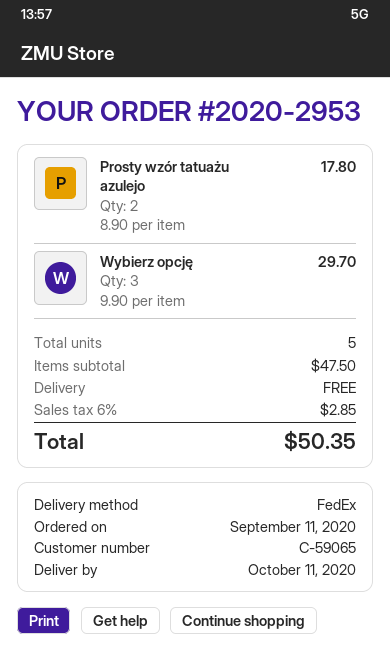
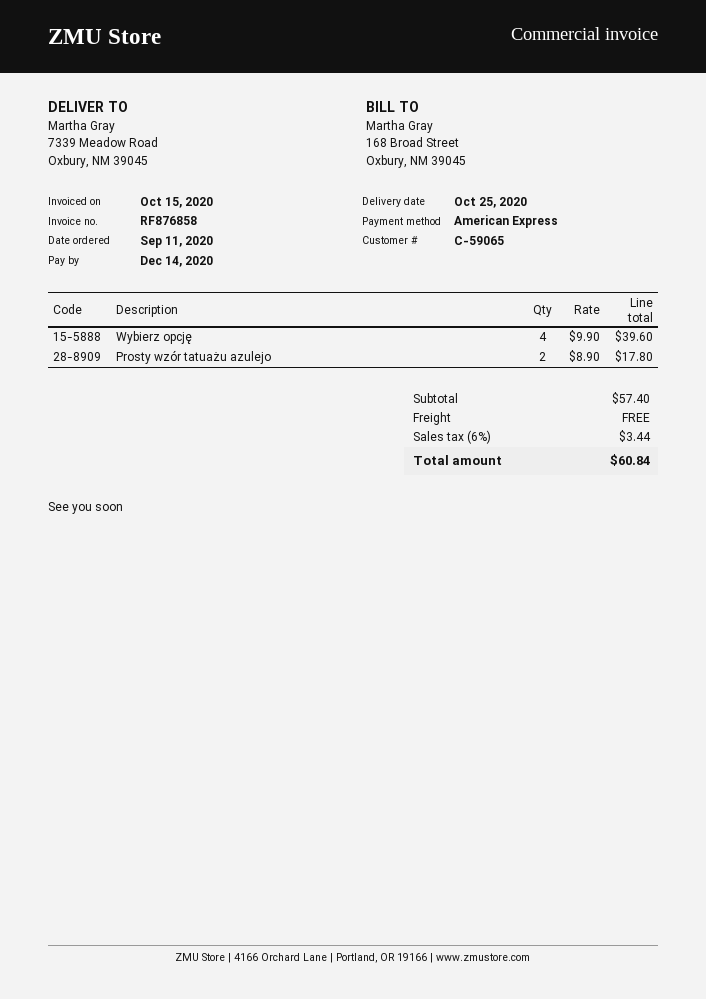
delivery date: 2020-10-11 -> 2020-10-25
Wybierz opcję: 3 x 9.90 = 29.70 -> 4 x 9.90 = 39.60
subtotal: 47.50 -> 57.40
tax: 6% = 2.85 -> 6% = 3.44
total: 50.35 -> 60.84

